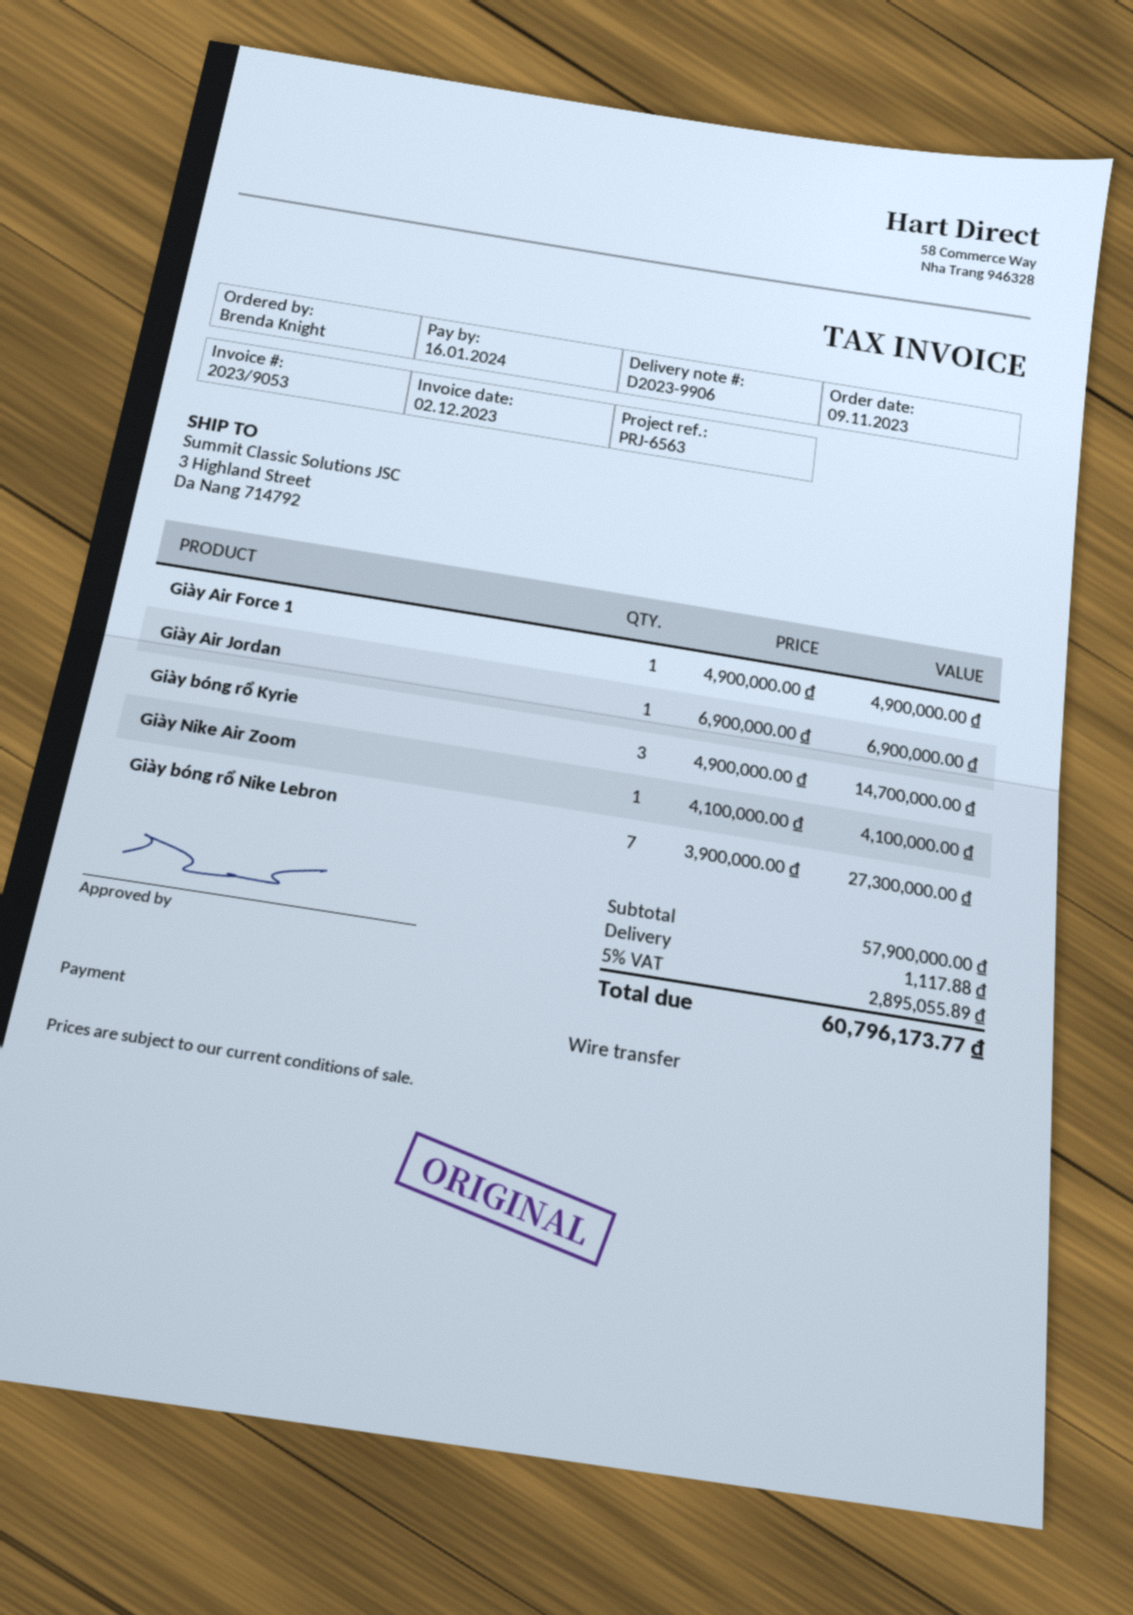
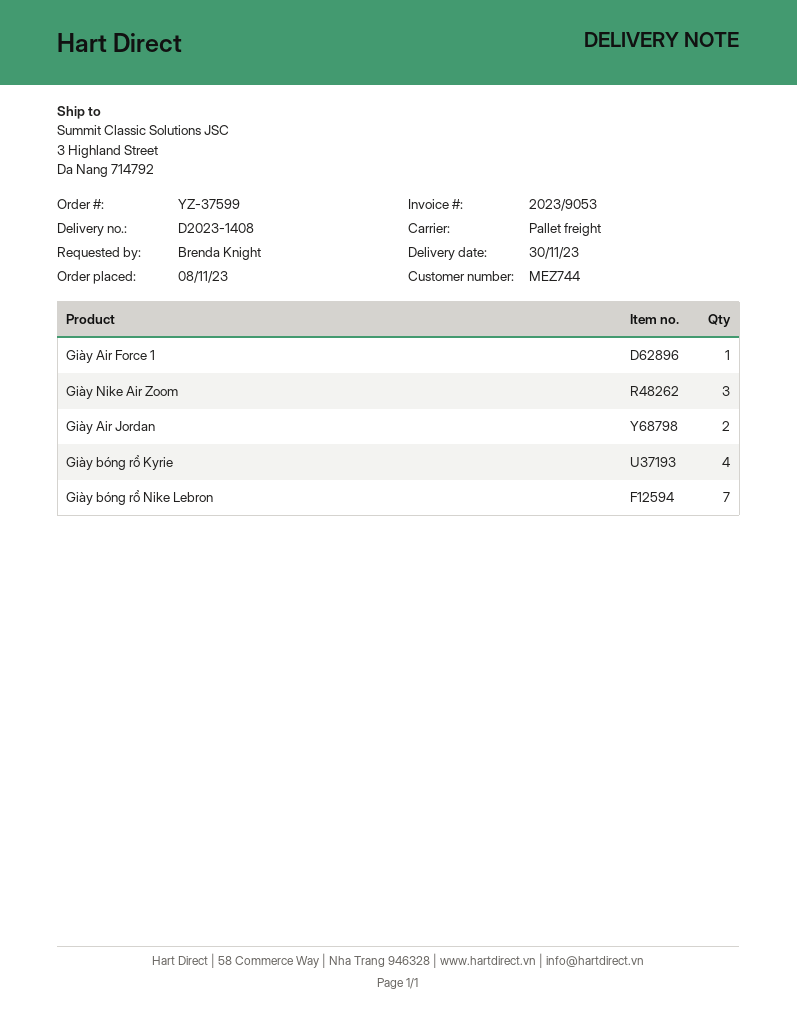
order date: 2023-11-09 -> 2023-11-08
delivery note number: D2023-9906 -> D2023-1408
Giày Air Jordan: 1 -> 2
Giày bóng rổ Kyrie: 3 -> 4
Giày Nike Air Zoom: 1 -> 3

